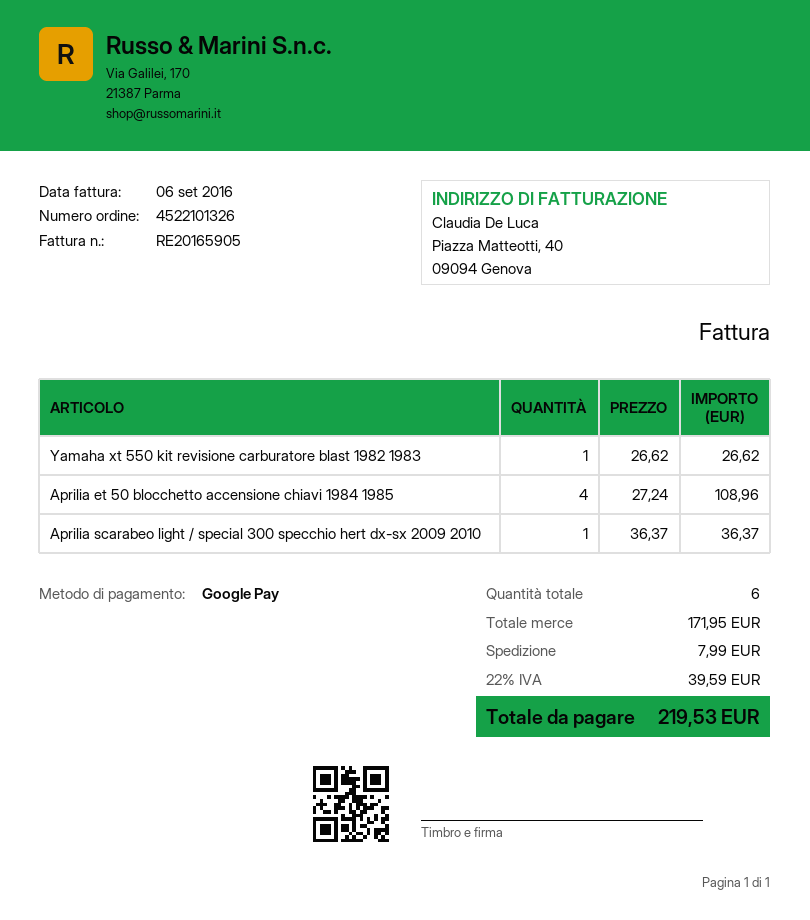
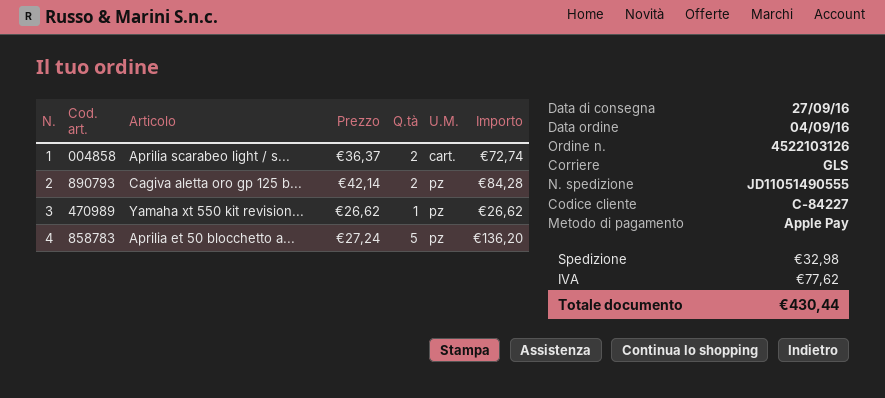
order number: 4522101326 -> 4522103126
payment method: Google Pay -> Apple Pay
Aprilia et 50 blocchetto accensione chiavi 1984 1985: 4 x 27.24 = 108.96 -> 5 x 27.24 = 136.20
Aprilia scarabeo light / special 300 specchio hert dx-sx 2009 2010: 1 x 36.37 = 36.37 -> 2 x 36.37 = 72.74
Cagiva aletta oro gp 125 b...: none -> 2 x 42.14 = 84.28
shipping: 7.99 -> 32.98
tax: 39.59 -> 77.62
total: 219.53 -> 430.44

